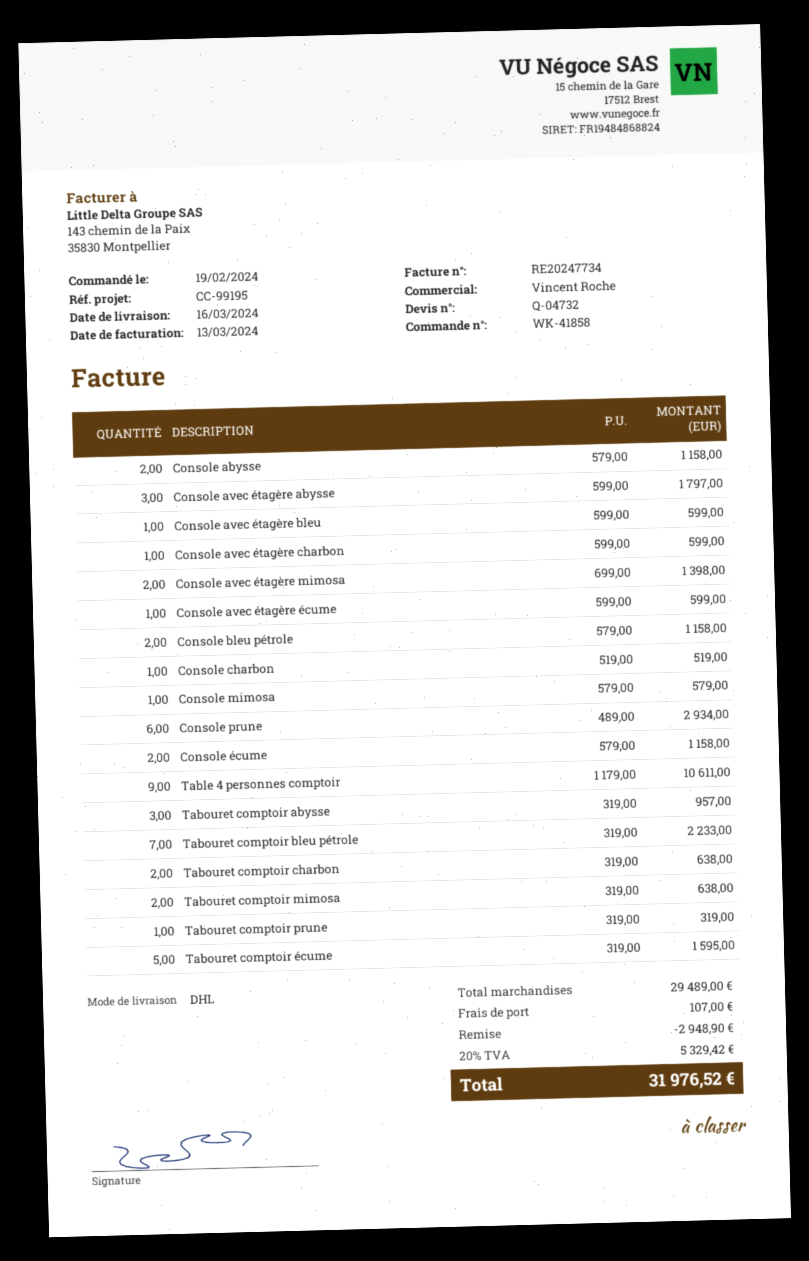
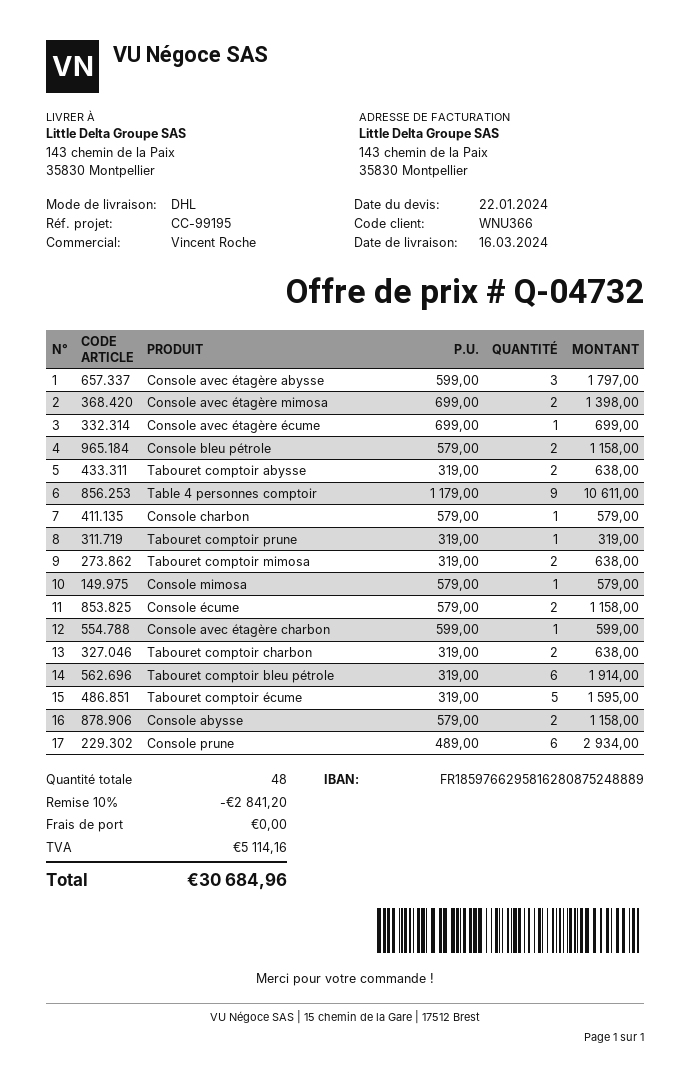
Console avec étagère bleu: 1 x 599.00 = 599.00 -> none
Console avec étagère écume: 1 x 599.00 = 599.00 -> 1 x 699.00 = 699.00
Console charbon: 1 x 519.00 = 519.00 -> 1 x 579.00 = 579.00
Tabouret comptoir abysse: 3 x 319.00 = 957.00 -> 2 x 319.00 = 638.00
Tabouret comptoir bleu pétrole: 7 x 319.00 = 2233.00 -> 6 x 319.00 = 1914.00
discount: 2948.90 -> 2841.20
shipping: 107.00 -> 0.00
tax: 5329.42 -> 5114.16
total: 31976.52 -> 30684.96

